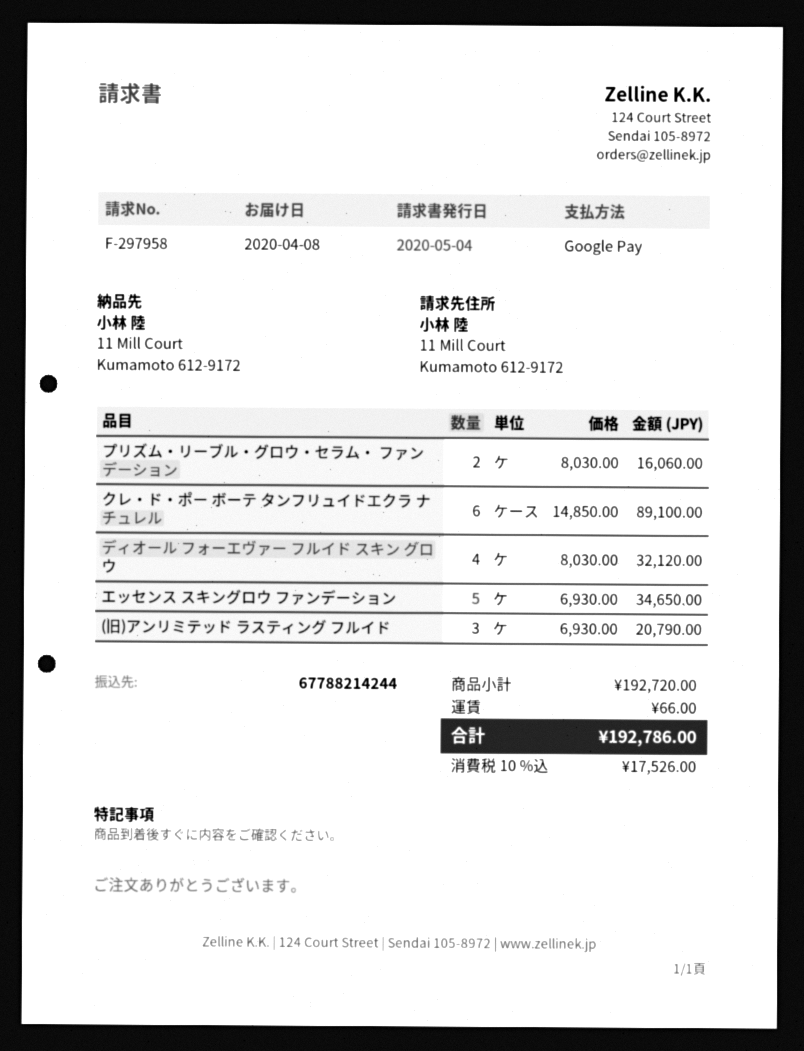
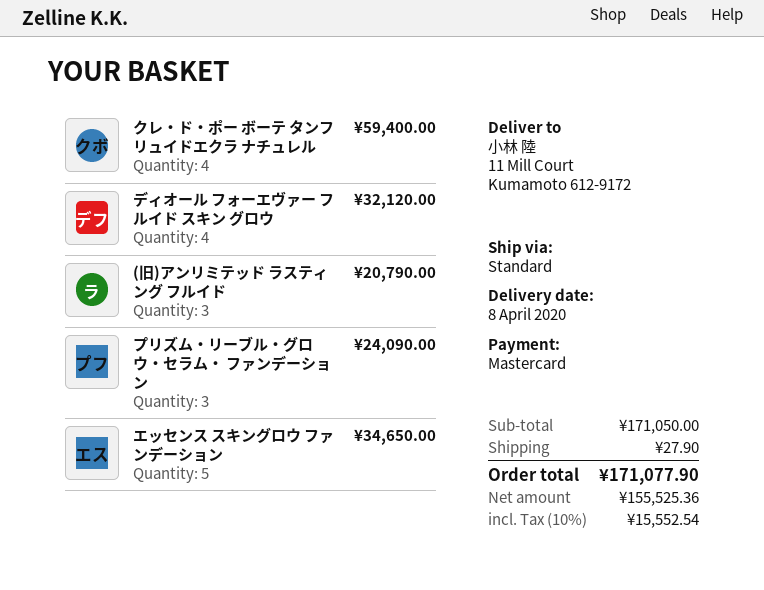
payment method: Google Pay -> Mastercard
プリズム・リーブル・グロウ・セラム・ ファンデーション: 2 for 16060.00 -> 3 for 24090.00
クレ・ド・ポー ボーテ タンフリュイドエクラ ナチュレル: 6 for 89100.00 -> 4 for 59400.00
subtotal: 192720.00 -> 171050.00
shipping: 66.00 -> 27.90
tax: 10% = 17526.00 -> 10% = 15552.54
total: 192786.00 -> 171077.90

